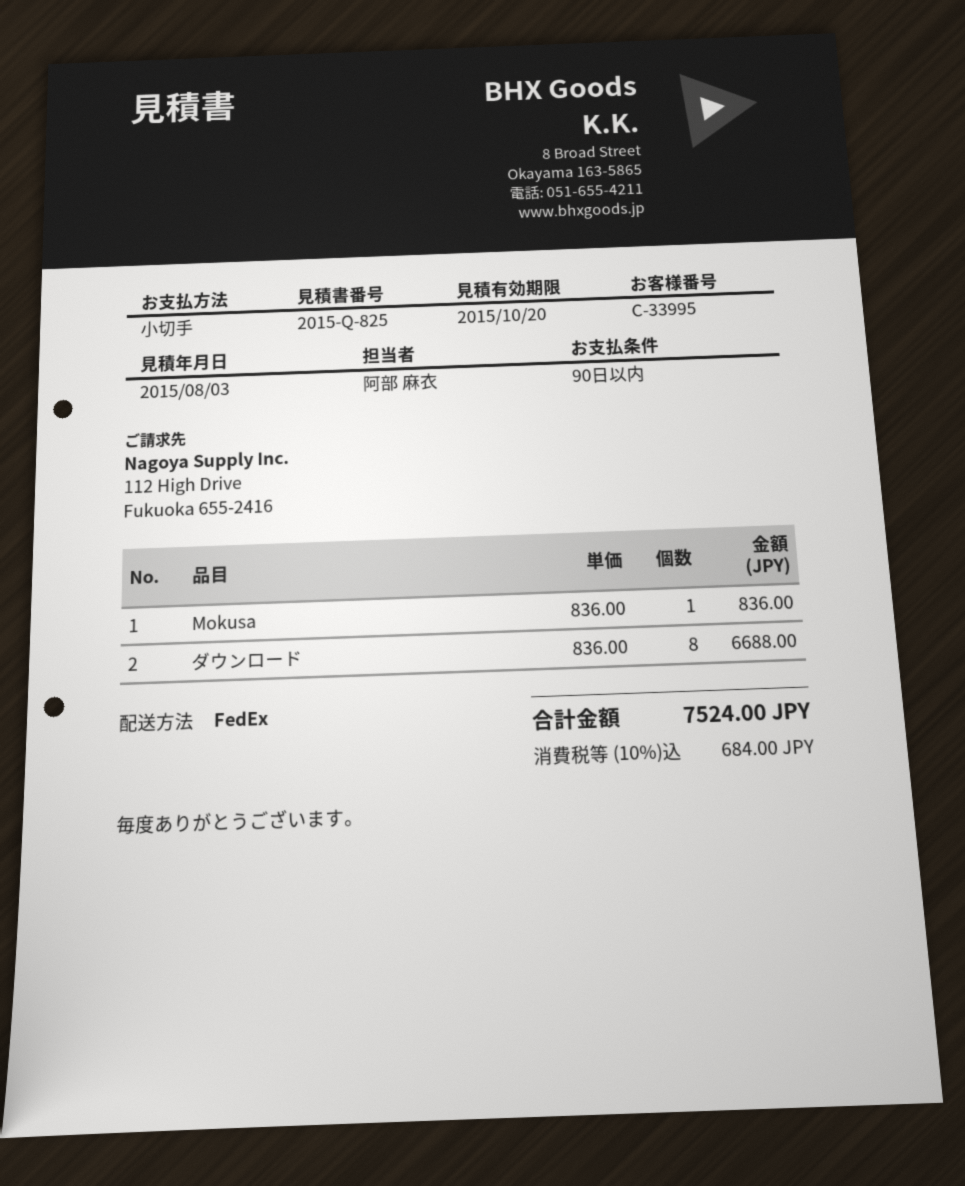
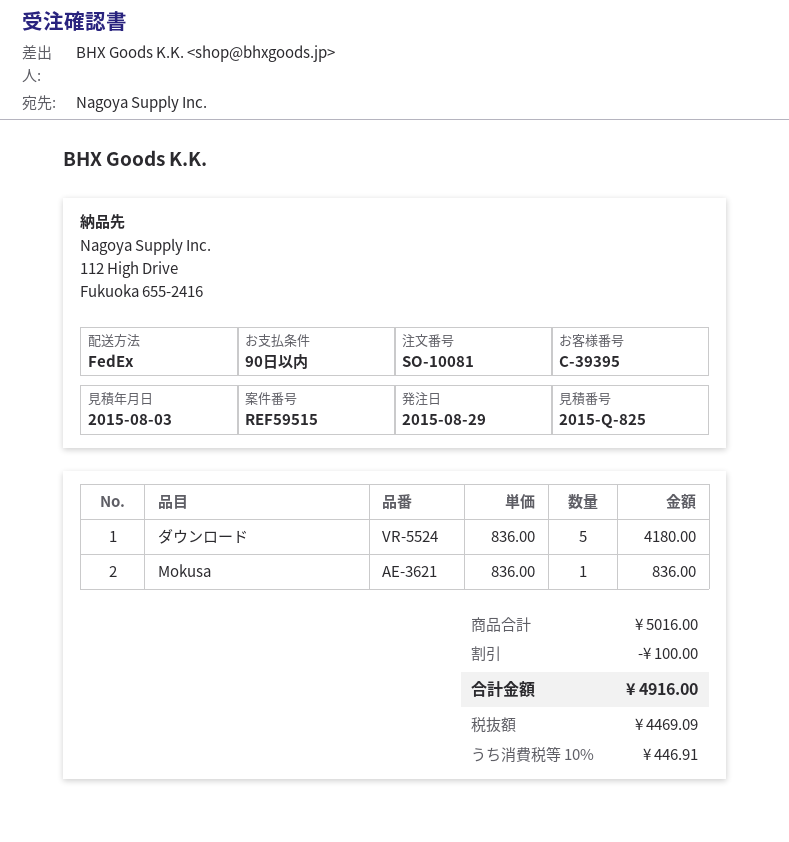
customer number: C-33995 -> C-39395
ダウンロード: 8 x 836.00 = 6688.00 -> 5 x 836.00 = 4180.00
discount: none -> 100.00
tax: 10% = 684.00 -> 10% = 446.91
total: 7524.00 -> 4916.00

